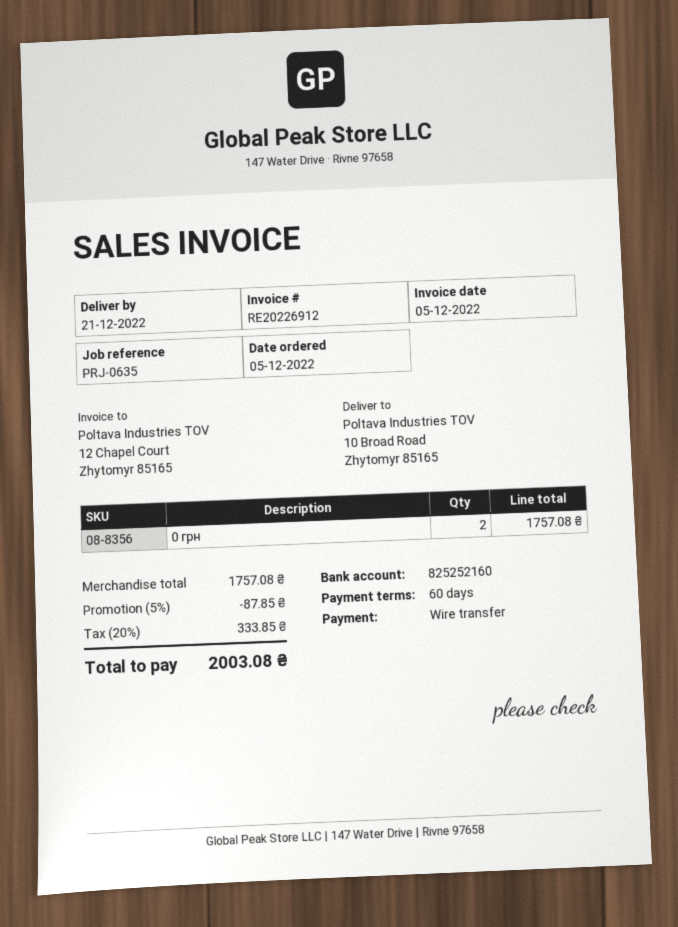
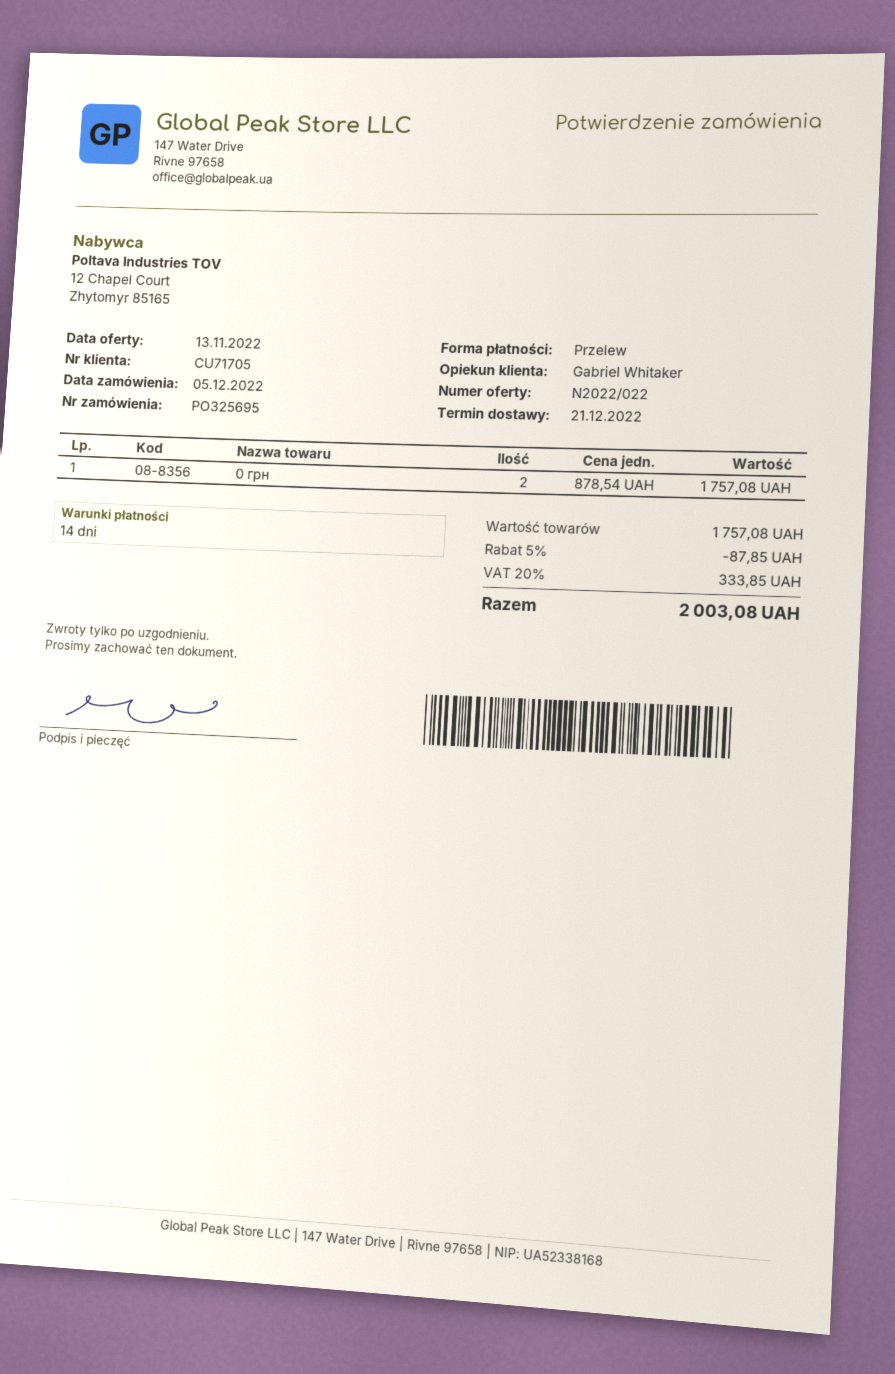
payment terms: 60 days -> 14 days

